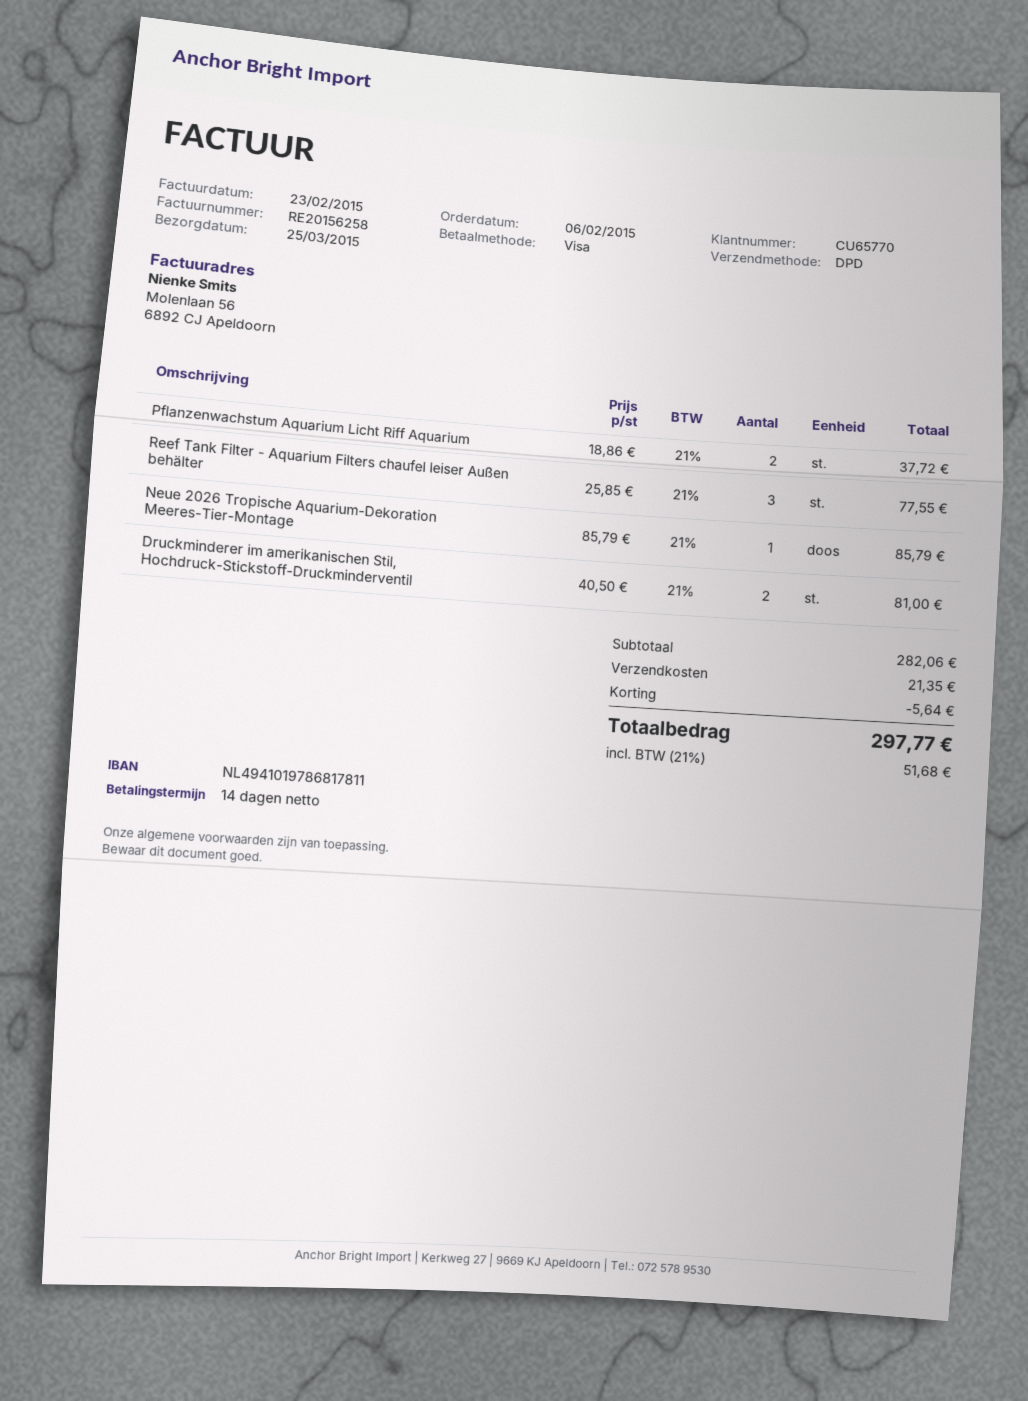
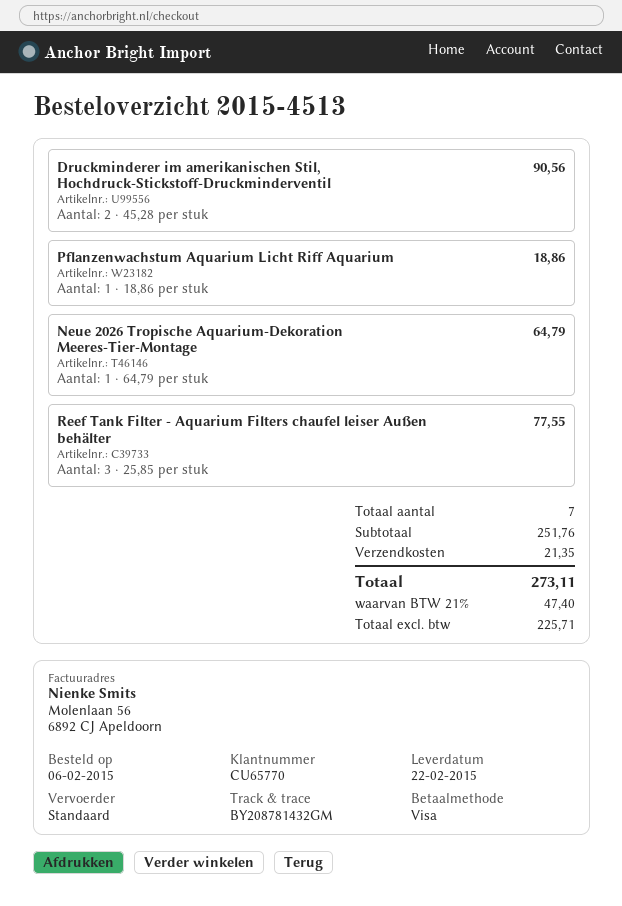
delivery date: 2015-03-25 -> 2015-02-22
shipping method: DPD -> standard
Pflanzenwachstum Aquarium Licht Riff Aquarium: 2 x 18.86 = 37.72 -> 1 x 18.86 = 18.86
Neue 2026 Tropische Aquarium-Dekoration Meeres-Tier-Montage: 1 x 85.79 = 85.79 -> 1 x 64.79 = 64.79
Druckminderer im amerikanischen Stil, Hochdruck-Stickstoff-Druckminderventil: 2 x 40.50 = 81.00 -> 2 x 45.28 = 90.56
subtotal: 282.06 -> 251.76
discount: 5.64 -> none
tax: 21% = 51.68 -> 21% = 47.40
total: 297.77 -> 273.11

